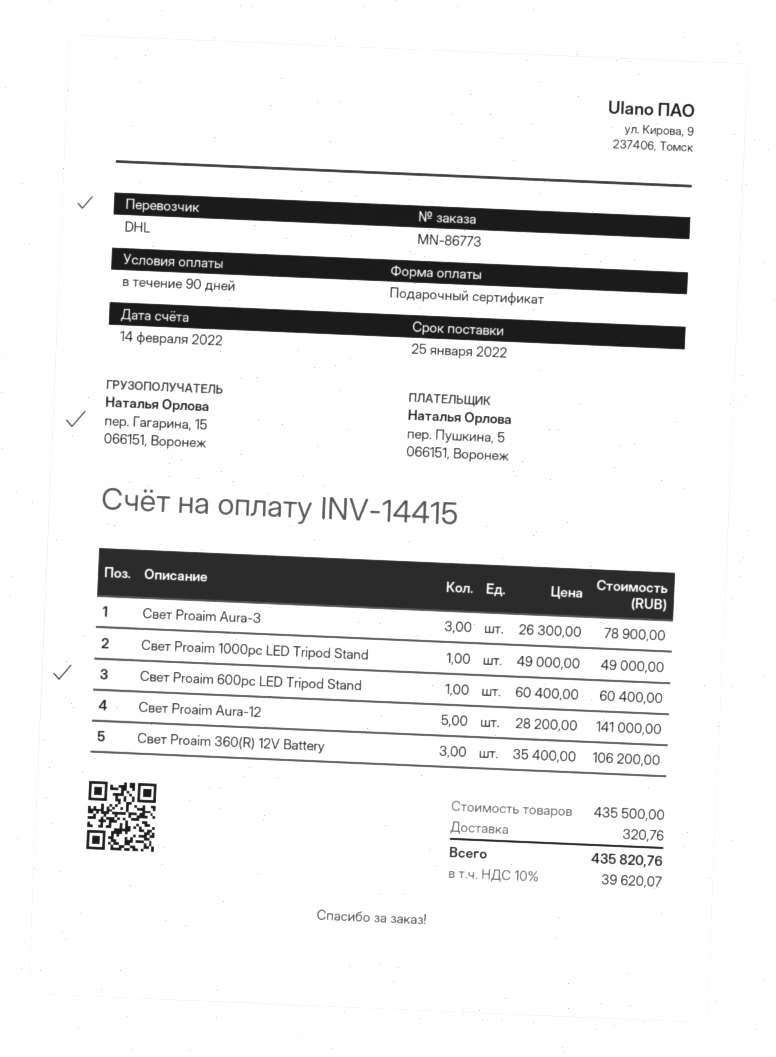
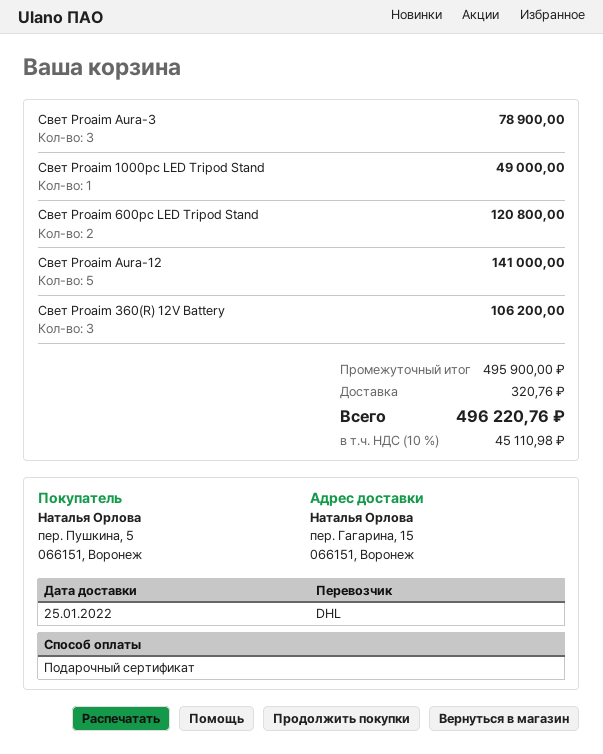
Свет Proaim 600pc LED Tripod Stand: 1 for 60400.00 -> 2 for 120800.00
subtotal: 435500.00 -> 495900.00
tax: 10% = 39620.07 -> 10% = 45110.98
total: 435820.76 -> 496220.76

